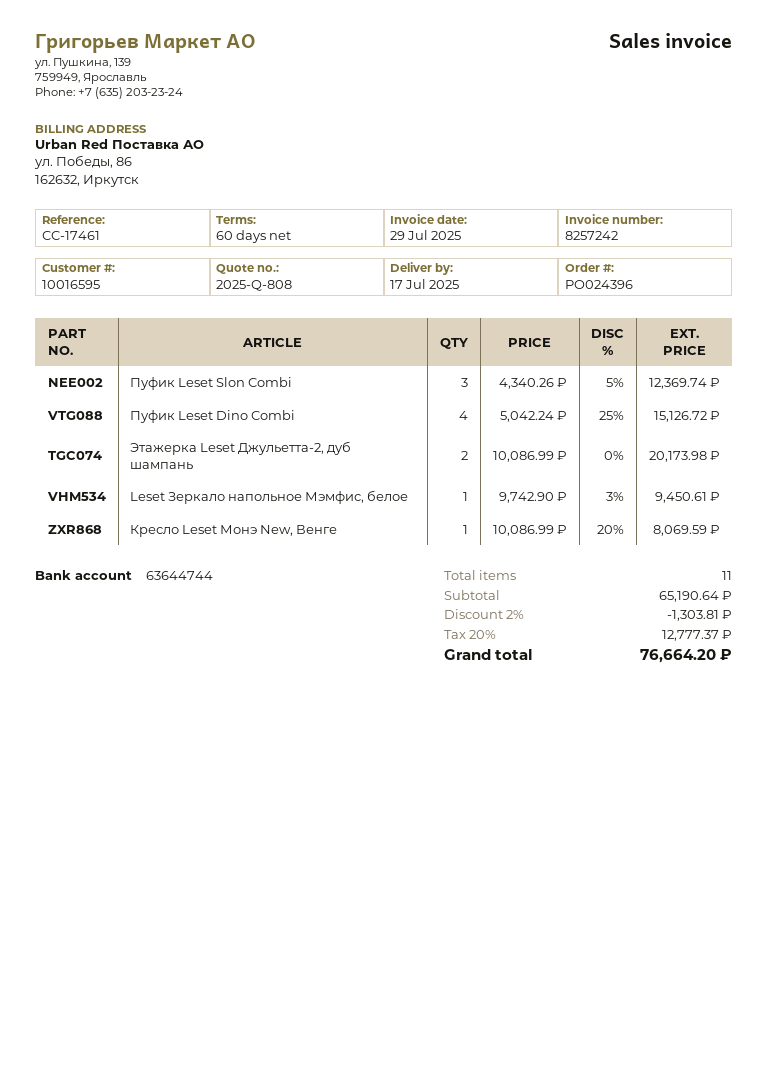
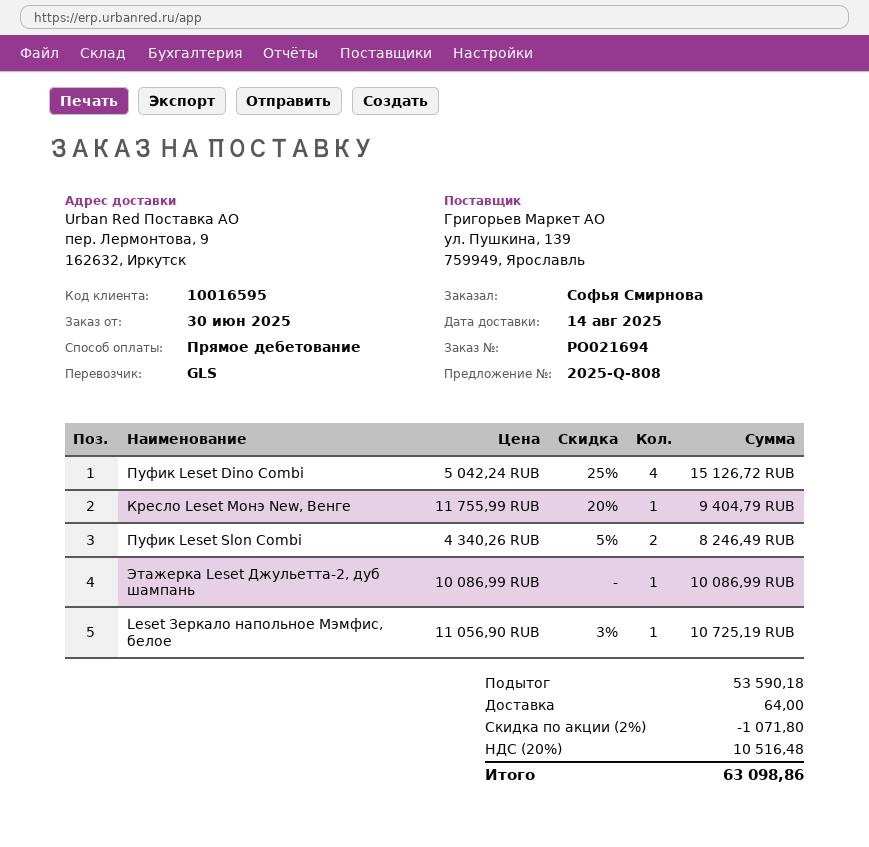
order number: PO024396 -> PO021694
delivery date: 2025-07-17 -> 2025-08-14
Пуфик Leset Slon Combi: 3 x 4340.26 - 5% = 12369.74 -> 2 x 4340.26 - 5% = 8246.49
Этажерка Leset Джульетта-2, дуб шампань: 2 x 10086.99 = 20173.98 -> 1 x 10086.99 = 10086.99
Leset Зеркало напольное Мэмфис, белое: 1 x 9742.90 - 3% = 9450.61 -> 1 x 11056.90 - 3% = 10725.19
Кресло Leset Монэ New, Венге: 1 x 10086.99 - 20% = 8069.59 -> 1 x 11755.99 - 20% = 9404.79
subtotal: 65190.64 -> 53590.18
discount: 2% = 1303.81 -> 2% = 1071.80
shipping: none -> 64.00
tax: 20% = 12777.37 -> 20% = 10516.48
total: 76664.20 -> 63098.86

